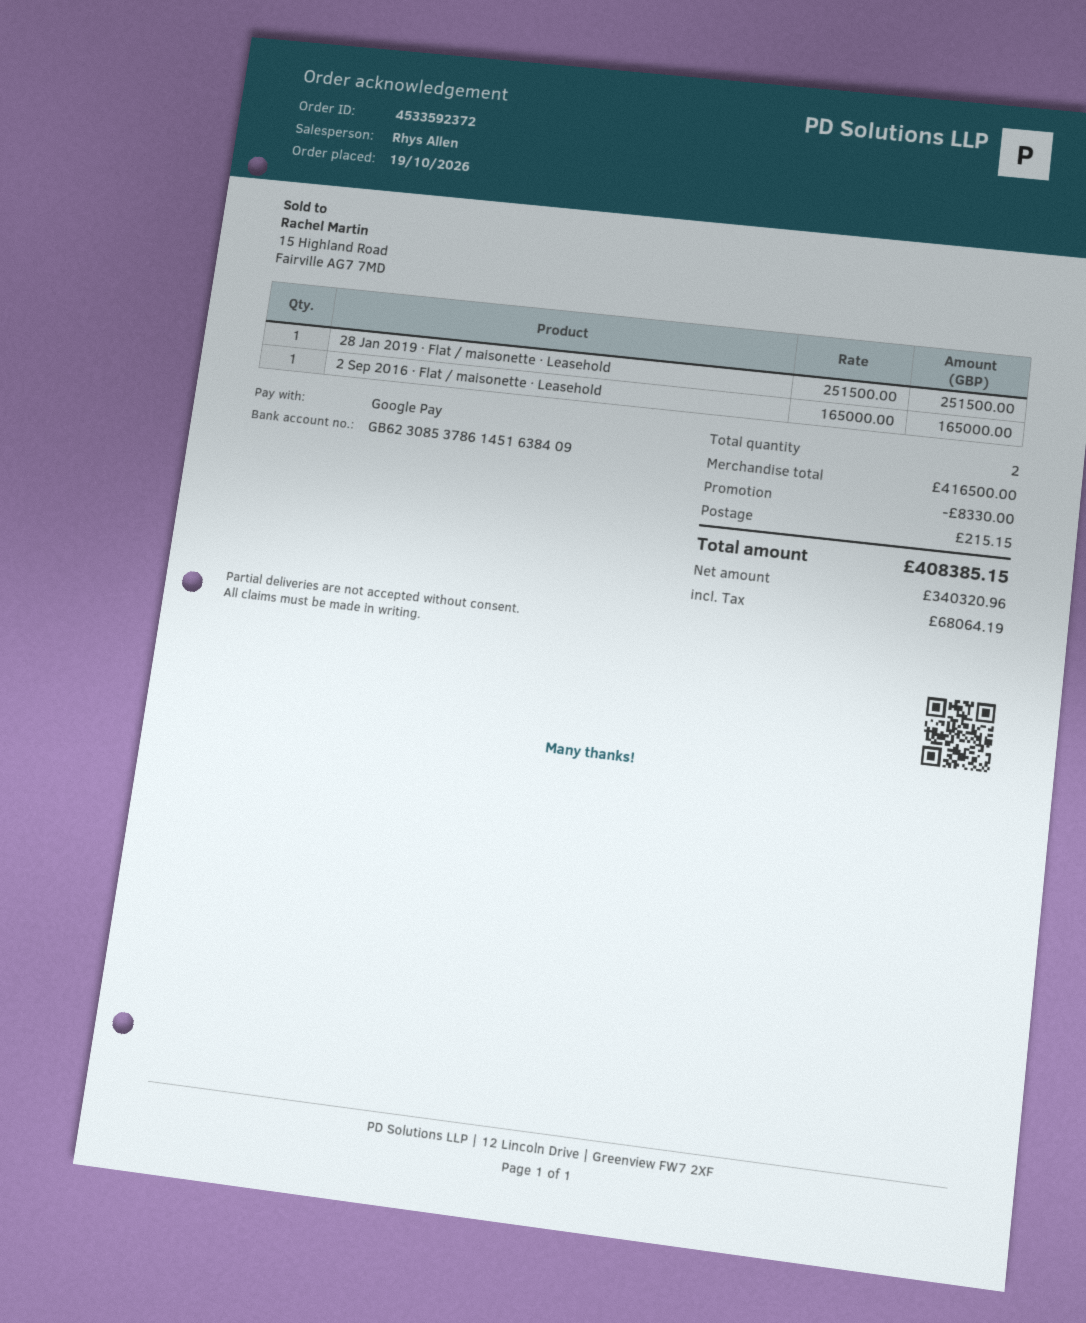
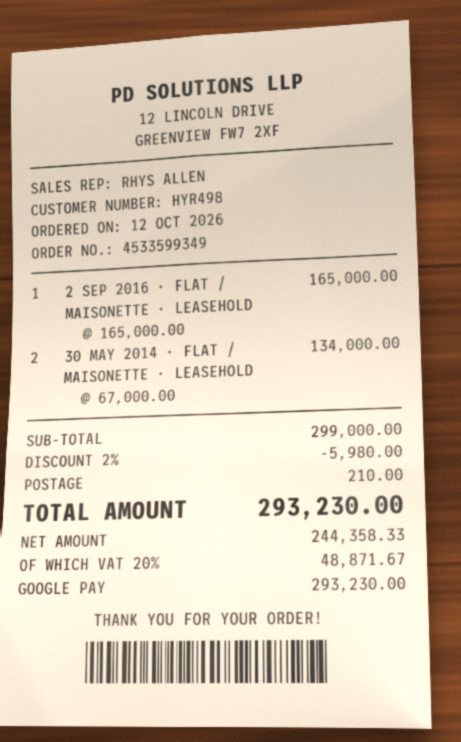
order number: 4533592372 -> 4533599349
order date: 2026-10-19 -> 2026-10-12
28 Jan 2019 · Flat / maisonette · Leasehold: 1 x 251500.00 = 251500.00 -> none
30 MAY 2014 · FLAT / MAISONETTE · LEASEHOLD: none -> 2 x 67000.00 = 134000.00
subtotal: 416500.00 -> 299000.00
discount: 8330.00 -> 5980.00
shipping: 215.15 -> 210.00
net: 340320.96 -> 244358.33
tax: 68064.19 -> 48871.67
total: 408385.15 -> 293230.00

